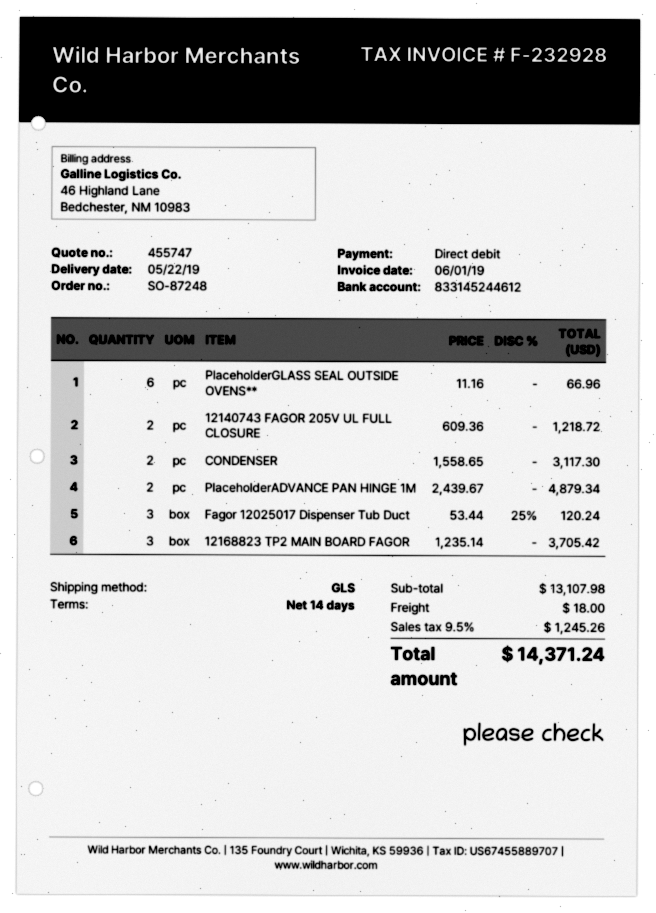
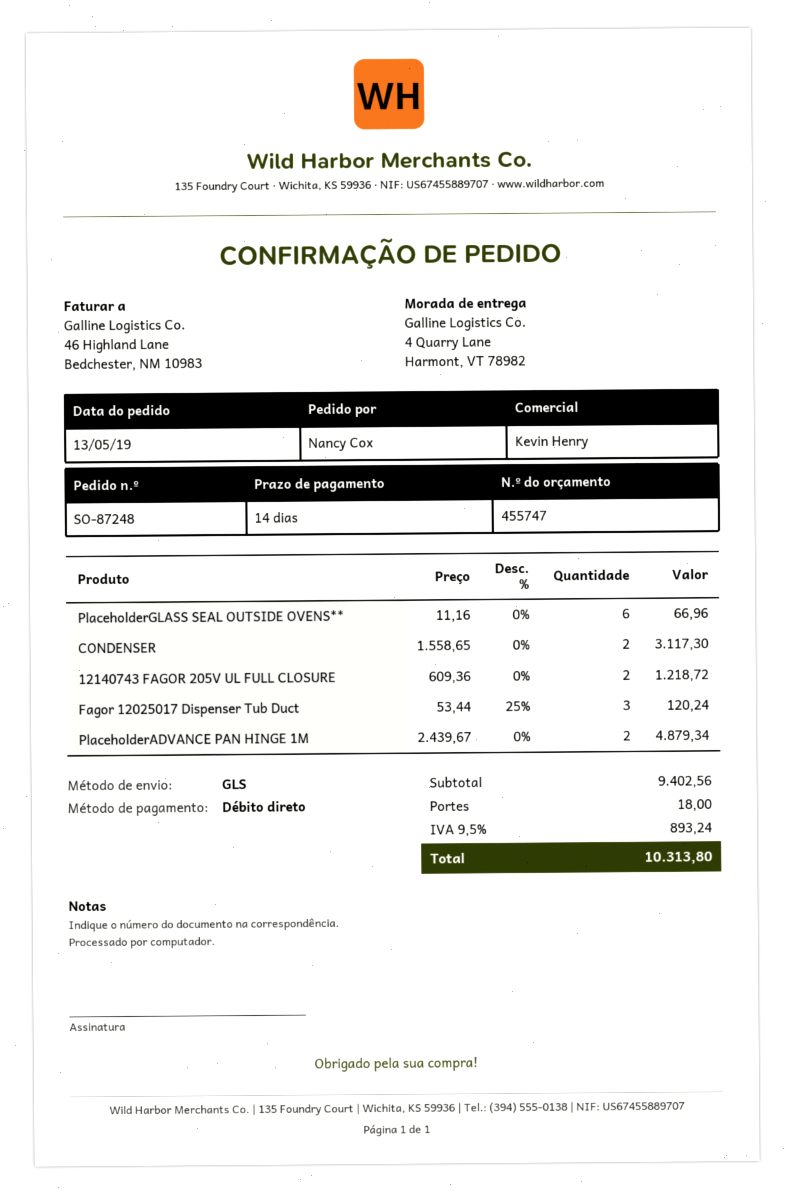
12168823 TP2 MAIN BOARD FAGOR: 3 x 1235.14 = 3705.42 -> none
subtotal: 13107.98 -> 9402.56
tax: 9.5% = 1245.26 -> 9.5% = 893.24
total: 14371.24 -> 10313.80

